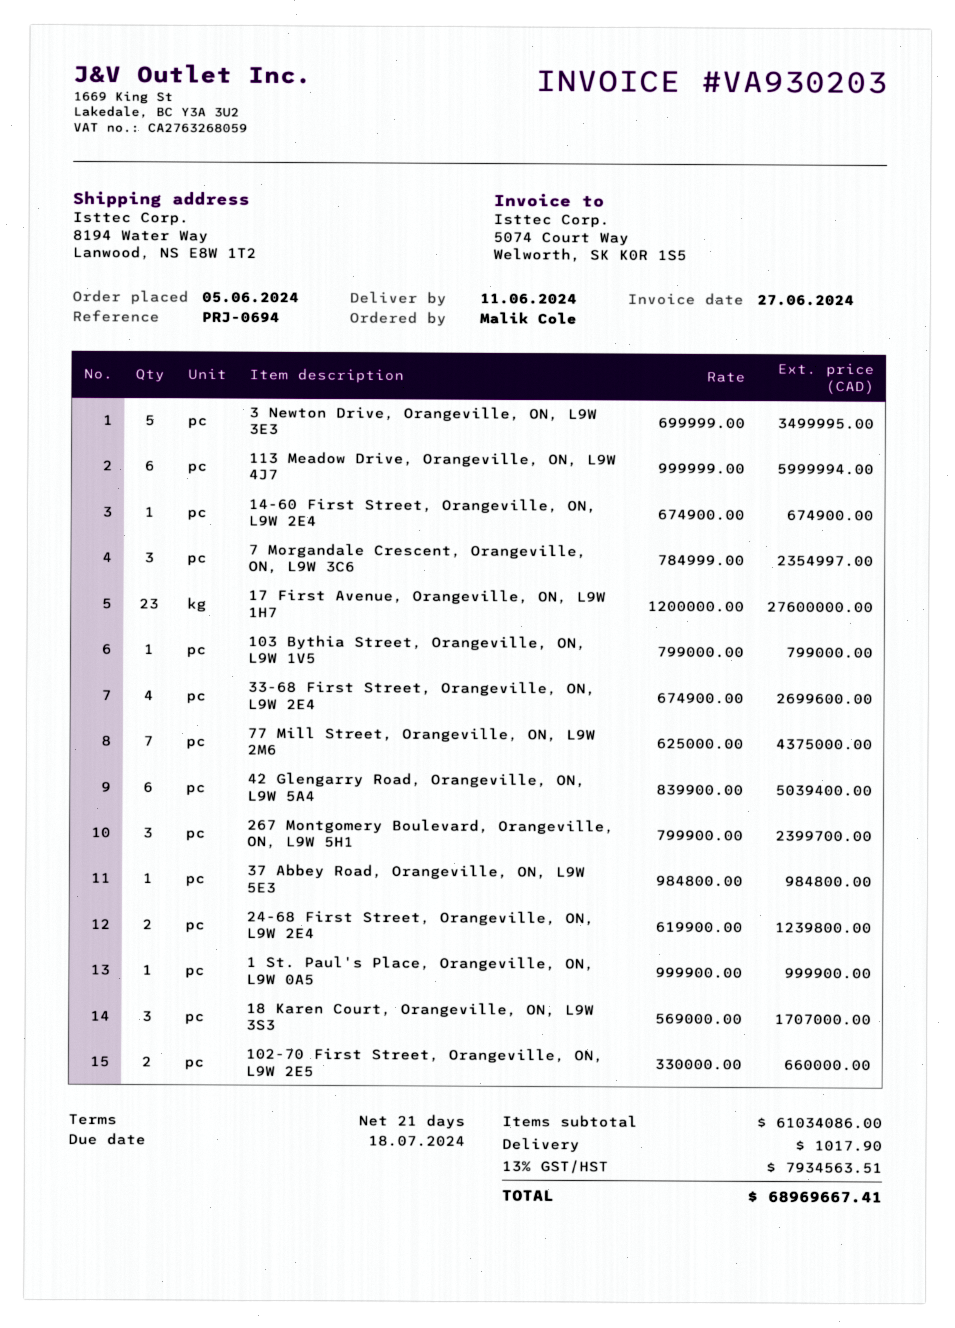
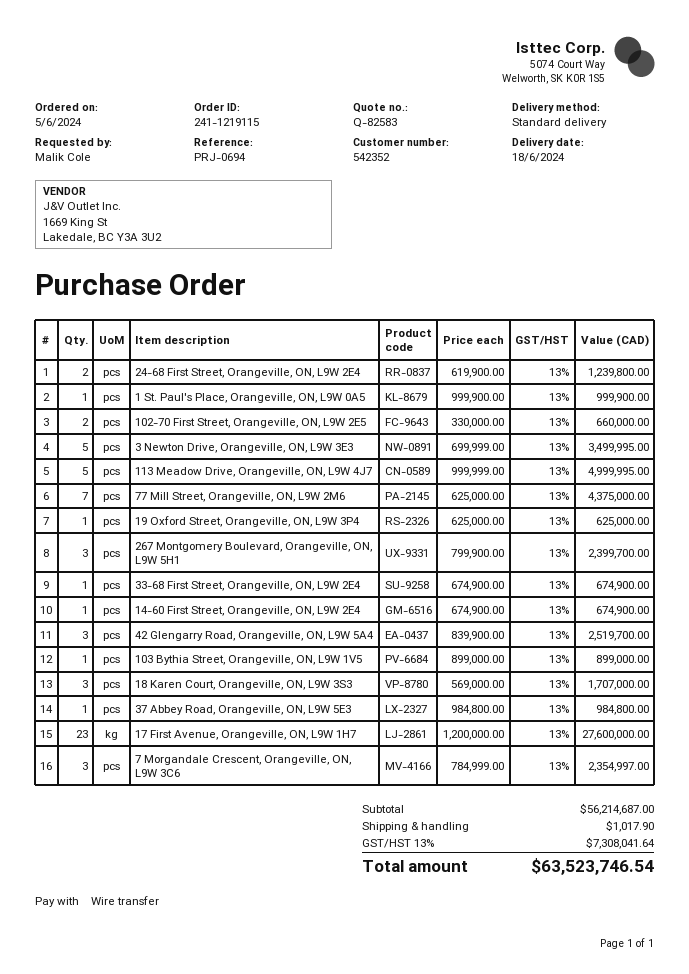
delivery date: 2024-06-11 -> 2024-06-18
113 Meadow Drive, Orangeville, ON, L9W 4J7: 6 x 999999.00 = 5999994.00 -> 5 x 999999.00 = 4999995.00
103 Bythia Street, Orangeville, ON, L9W 1V5: 1 x 799000.00 = 799000.00 -> 1 x 899000.00 = 899000.00
33-68 First Street, Orangeville, ON, L9W 2E4: 4 x 674900.00 = 2699600.00 -> 1 x 674900.00 = 674900.00
42 Glengarry Road, Orangeville, ON, L9W 5A4: 6 x 839900.00 = 5039400.00 -> 3 x 839900.00 = 2519700.00
19 Oxford Street, Orangeville, ON, L9W 3P4: none -> 1 x 625000.00 = 625000.00
subtotal: 61034086.00 -> 56214687.00
tax: 13% = 7934563.51 -> 13% = 7308041.64
total: 68969667.41 -> 63523746.54

